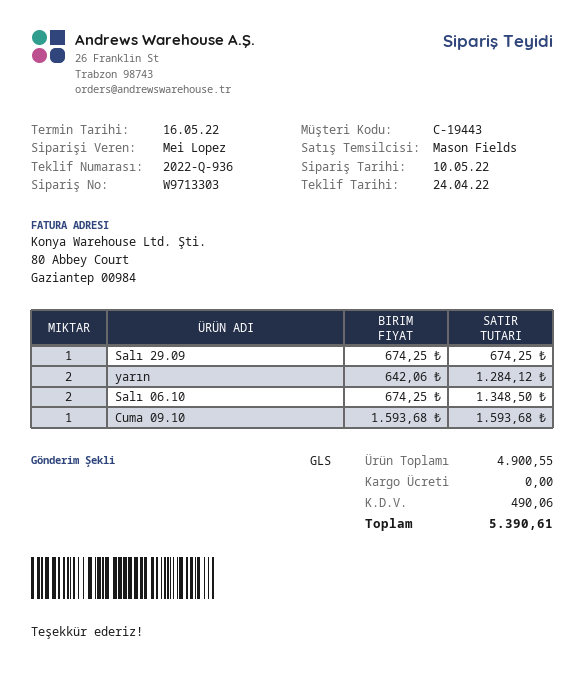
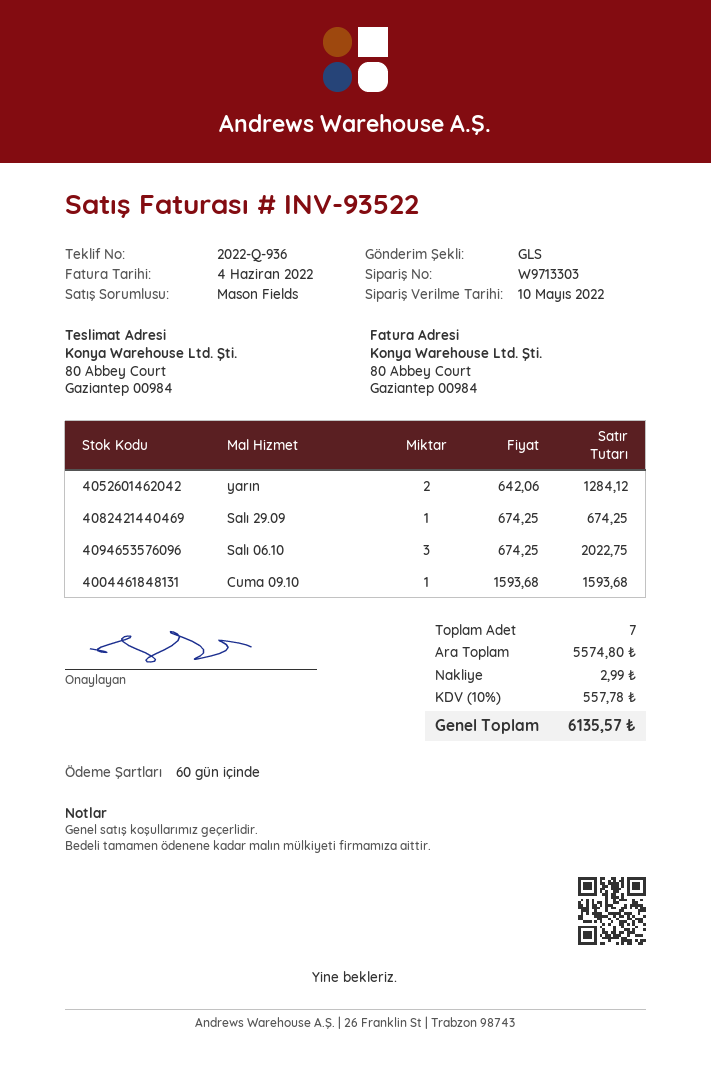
Salı 06.10: 2 x 674.25 = 1348.50 -> 3 x 674.25 = 2022.75
subtotal: 4900.55 -> 5574.80
shipping: 0.00 -> 2.99
tax: 490.06 -> 557.78
total: 5390.61 -> 6135.57

